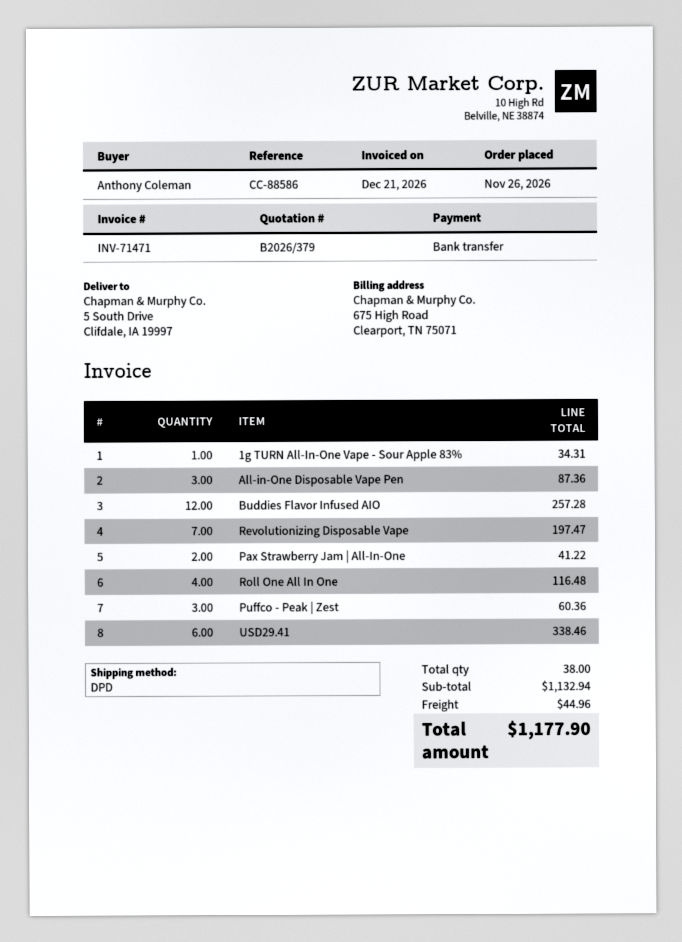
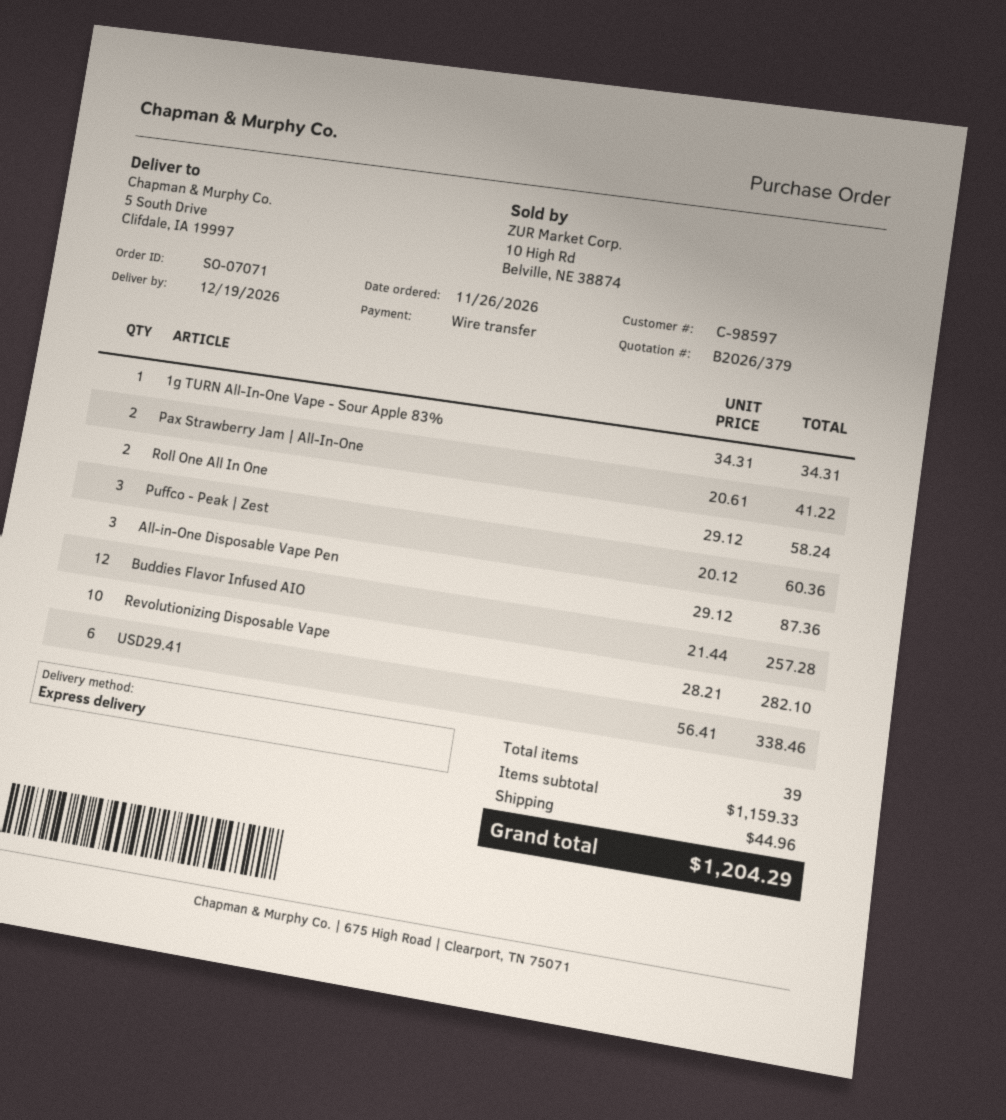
shipping method: DPD -> express
Revolutionizing Disposable Vape: 7 for 197.47 -> 10 for 282.10
Roll One All In One: 4 for 116.48 -> 2 for 58.24
total quantity: 38 -> 39
subtotal: 1132.94 -> 1159.33
total: 1177.90 -> 1204.29

